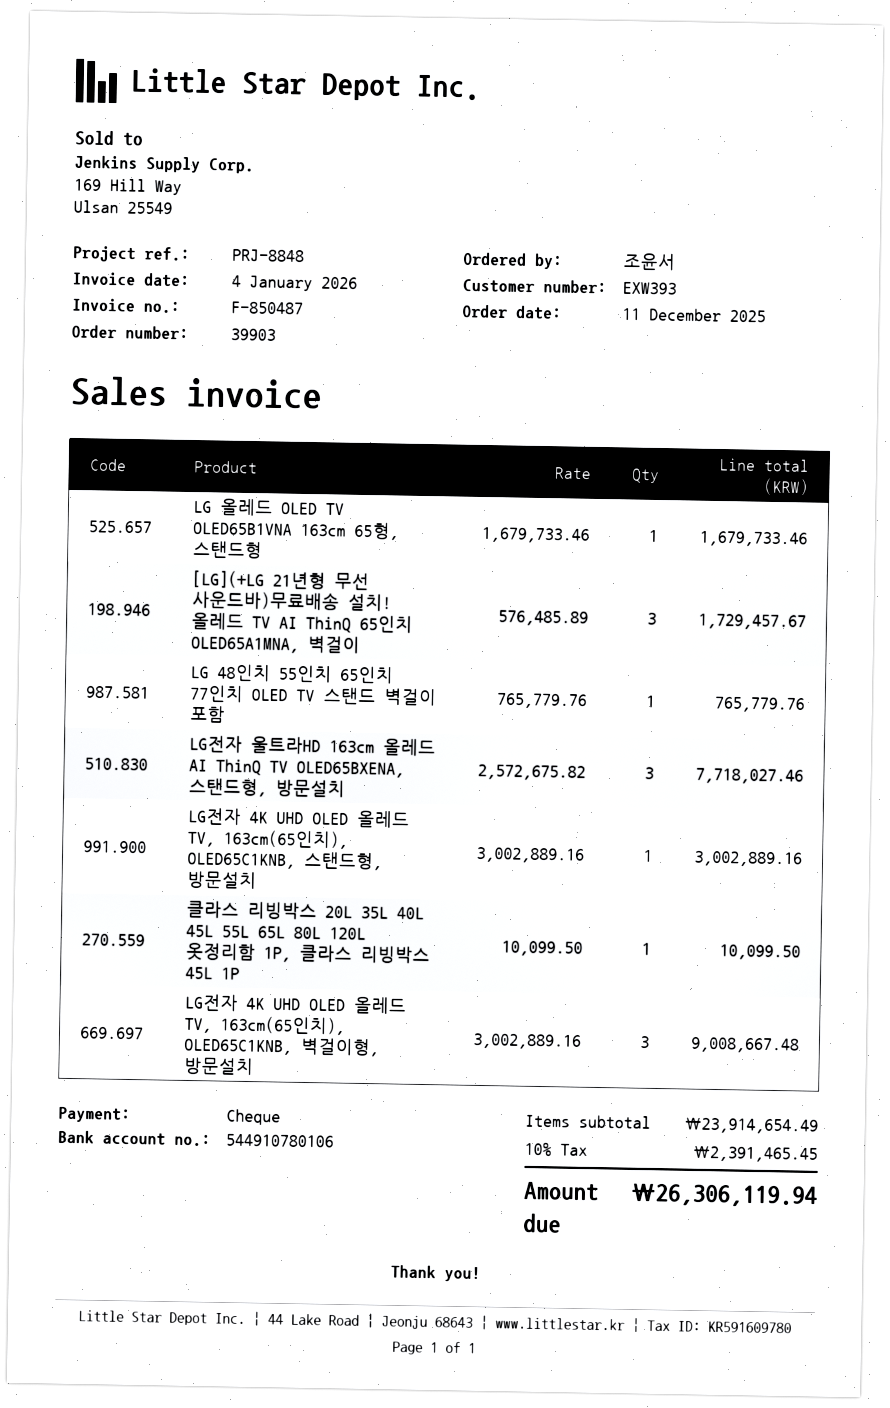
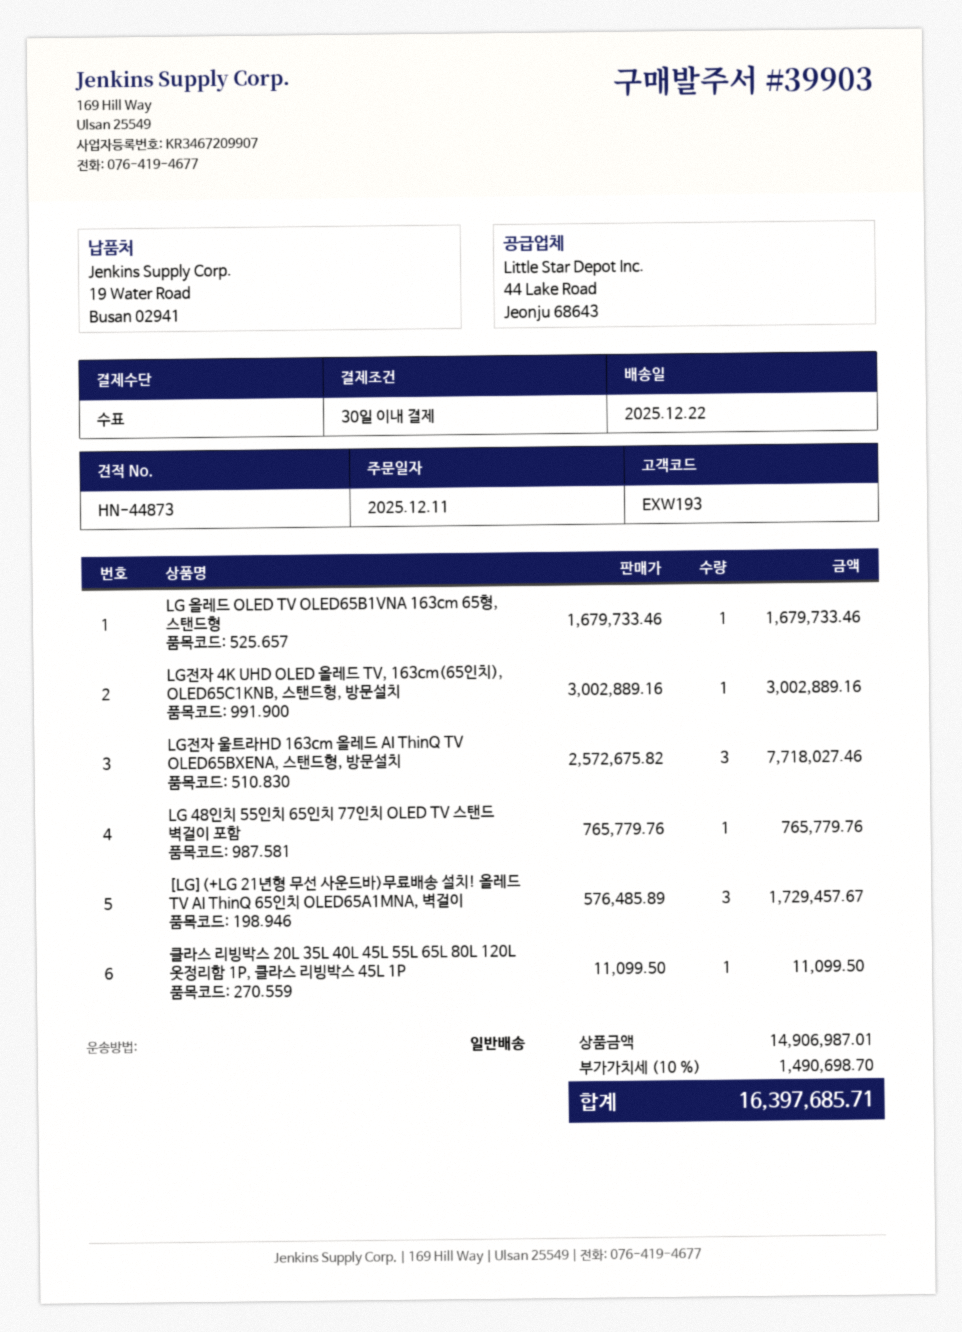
customer number: EXW393 -> EXW193
클라스 리빙박스 20L 35L 40L 45L 55L 65L 80L 120L 옷정리함 1P, 클라스 리빙박스 45L 1P: 1 x 10099.50 = 10099.50 -> 1 x 11099.50 = 11099.50
LG전자 4K UHD OLED 올레드 TV, 163cm(65인치), OLED65C1KNB, 벽걸이형, 방문설치: 3 x 3002889.16 = 9008667.48 -> none
subtotal: 23914654.49 -> 14906987.01
tax: 10% = 2391465.45 -> 10% = 1490698.70
total: 26306119.94 -> 16397685.71

